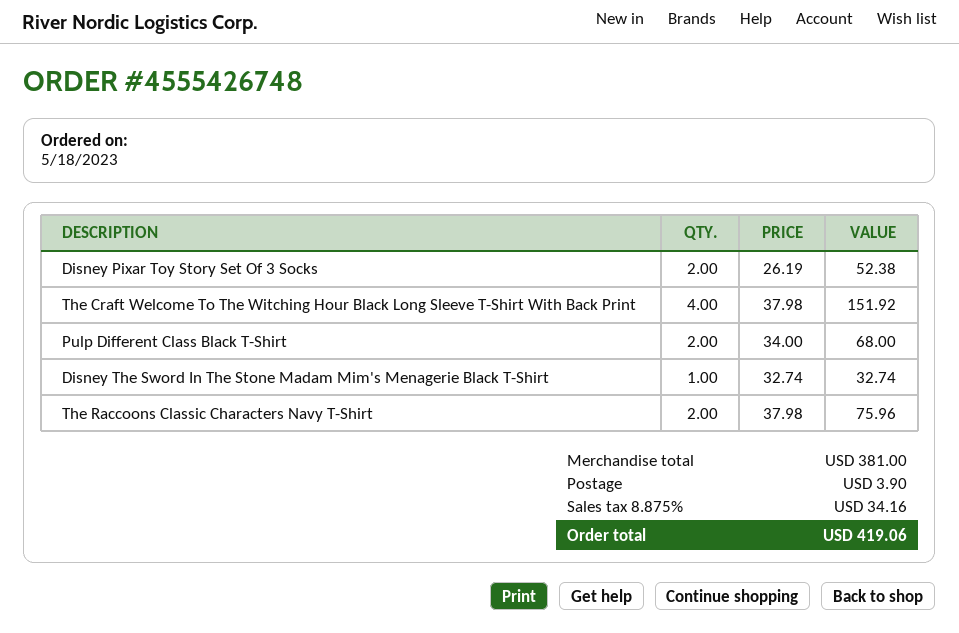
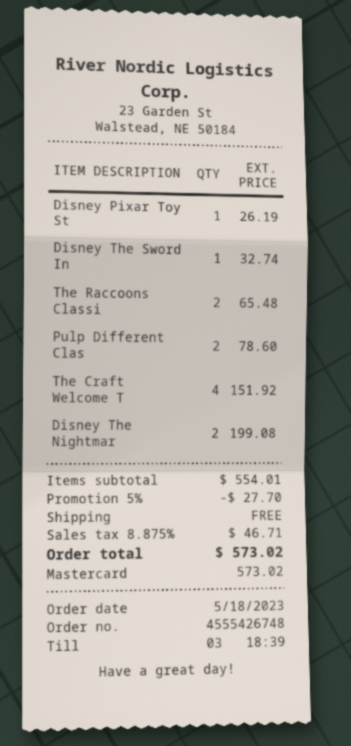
Disney Pixar Toy Story Set Of 3 Socks: 2 for 52.38 -> 1 for 26.19
Pulp Different Class Black T-Shirt: 2 for 68.00 -> 2 for 78.60
The Raccoons Classic Characters Navy T-Shirt: 2 for 75.96 -> 2 for 65.48
Disney The Nightmar: none -> 2 for 199.08
subtotal: 381.00 -> 554.01
discount: none -> 5% = 27.70
shipping: 3.90 -> 0.00
tax: 8.875% = 34.16 -> 8.875% = 46.71
total: 419.06 -> 573.02

